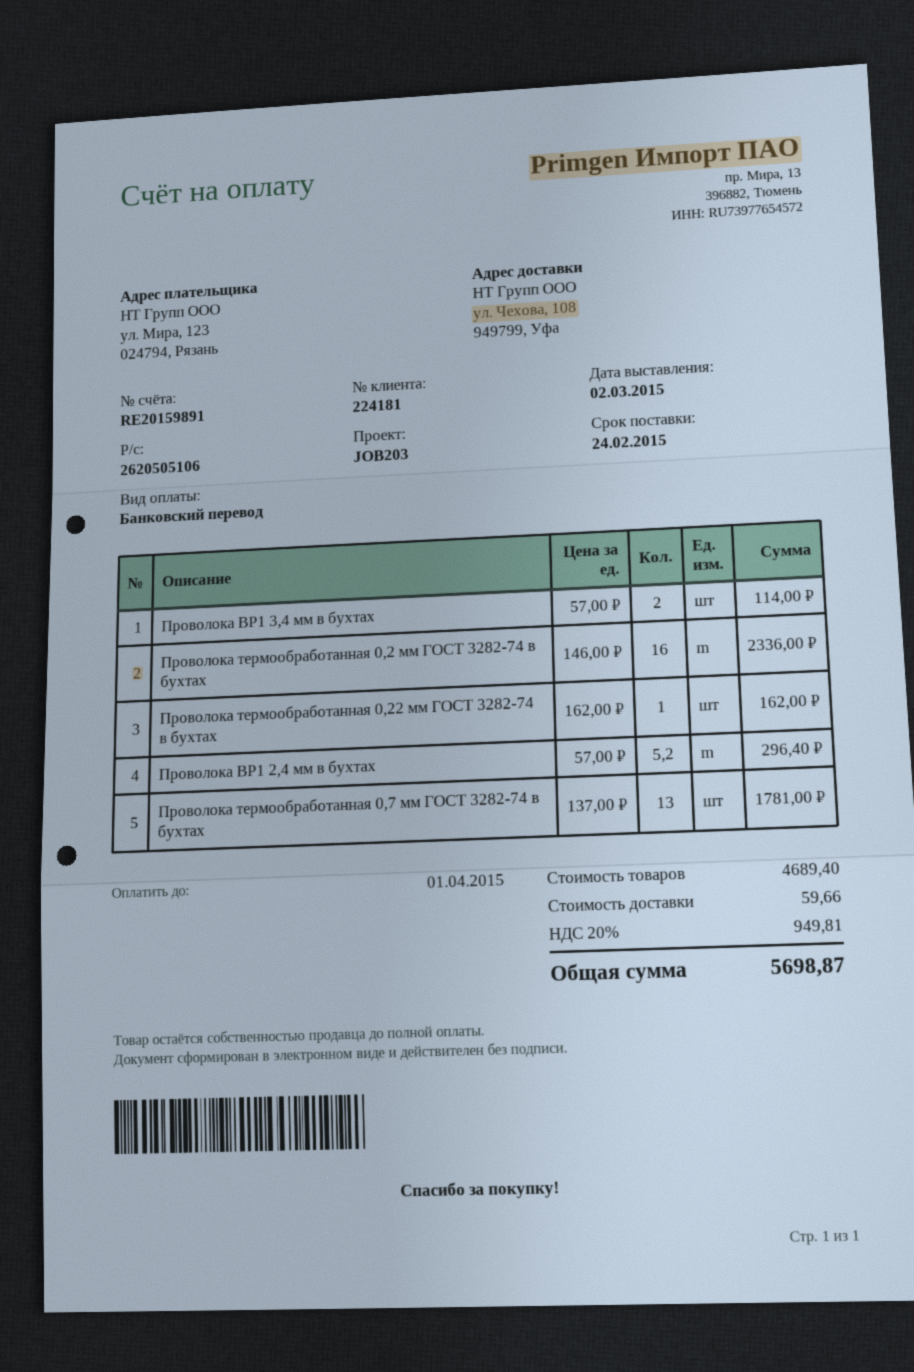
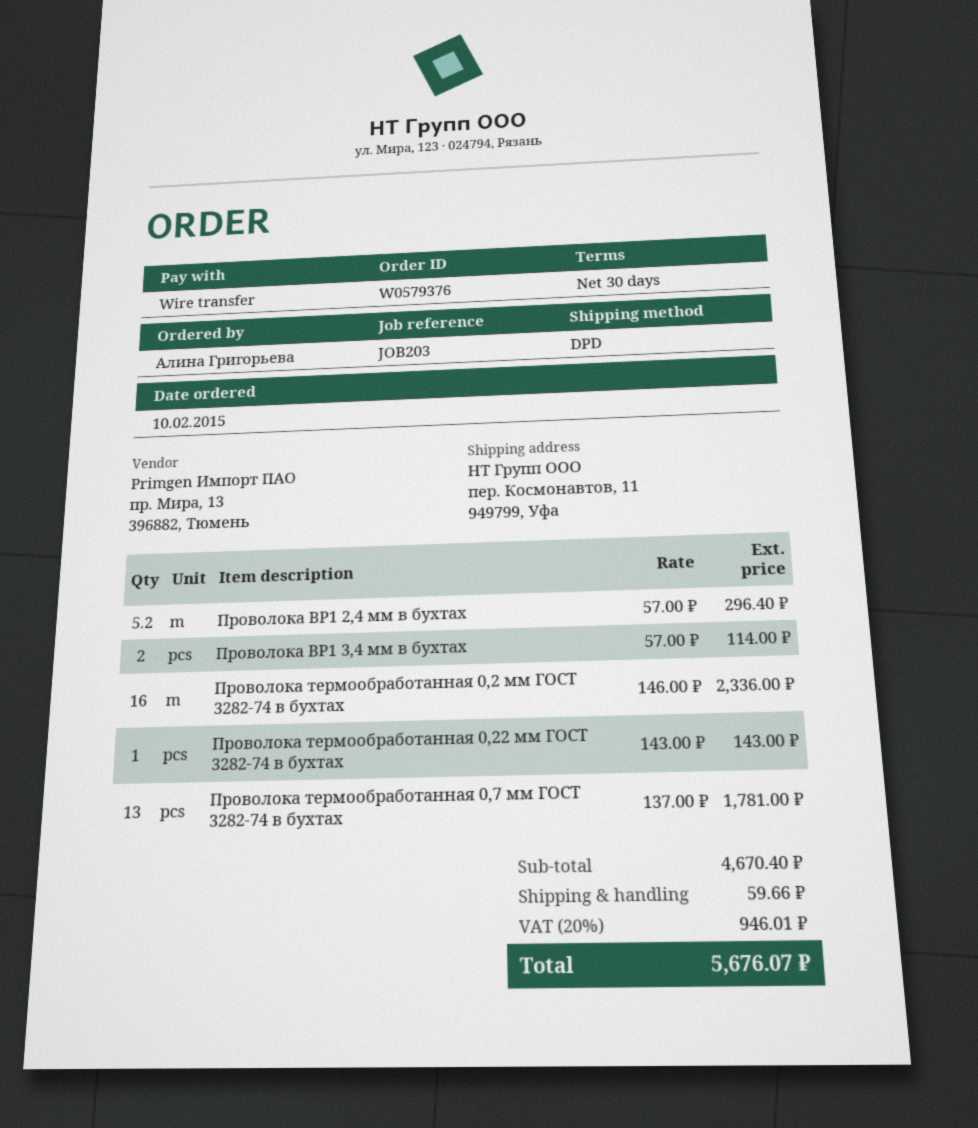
ship to: ул. Чехова, 108, 949799, Уфа -> пер. Космонавтов, 11, 949799, Уфа
Проволока термообработанная 0,22 мм ГОСТ 3282-74 в бухтах: 1 x 162.00 = 162.00 -> 1 x 143.00 = 143.00
subtotal: 4689.40 -> 4670.40
tax: 20% = 949.81 -> 20% = 946.01
total: 5698.87 -> 5676.07

